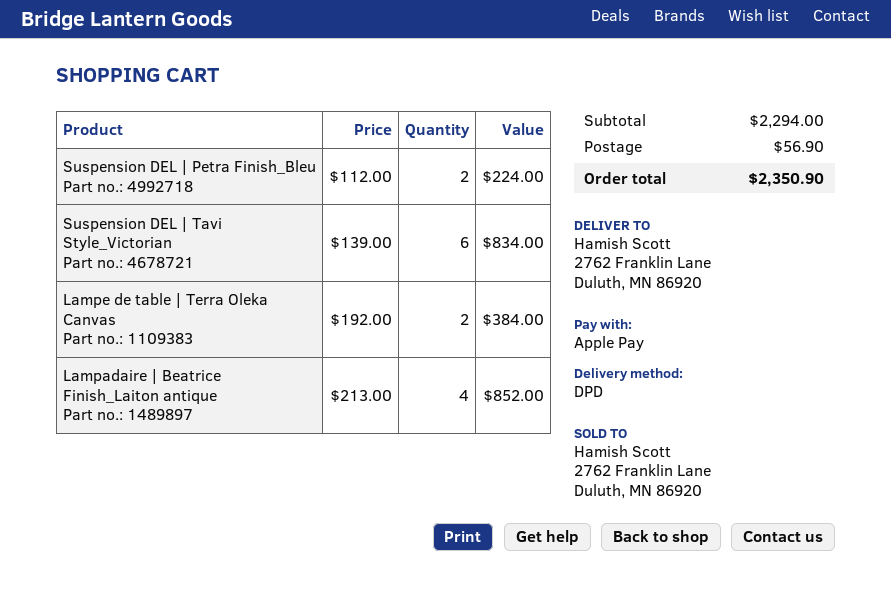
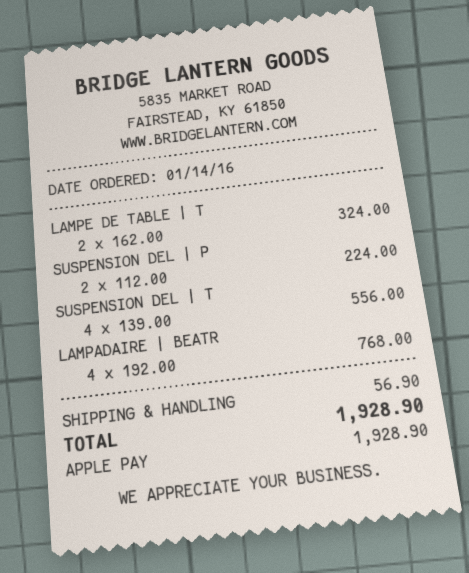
Suspension DEL | Tavi Style_Victorian: 6 x 139.00 = 834.00 -> 4 x 139.00 = 556.00
Lampe de table | Terra Oleka Canvas: 2 x 192.00 = 384.00 -> 2 x 162.00 = 324.00
Lampadaire | Beatrice Finish_Laiton antique: 4 x 213.00 = 852.00 -> 4 x 192.00 = 768.00
total: 2350.90 -> 1928.90

